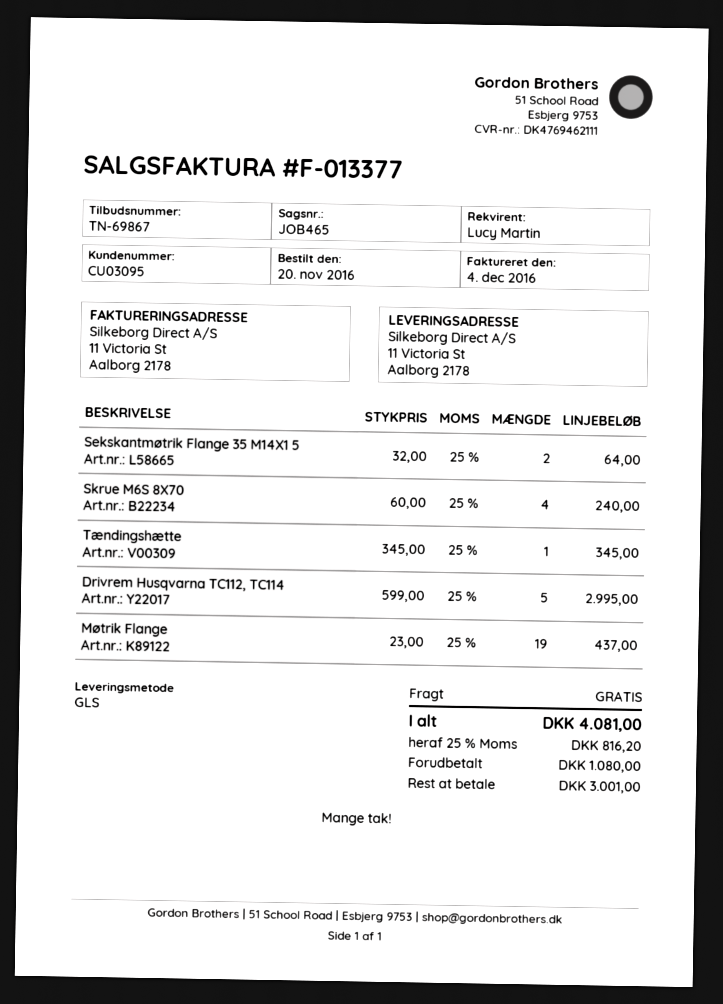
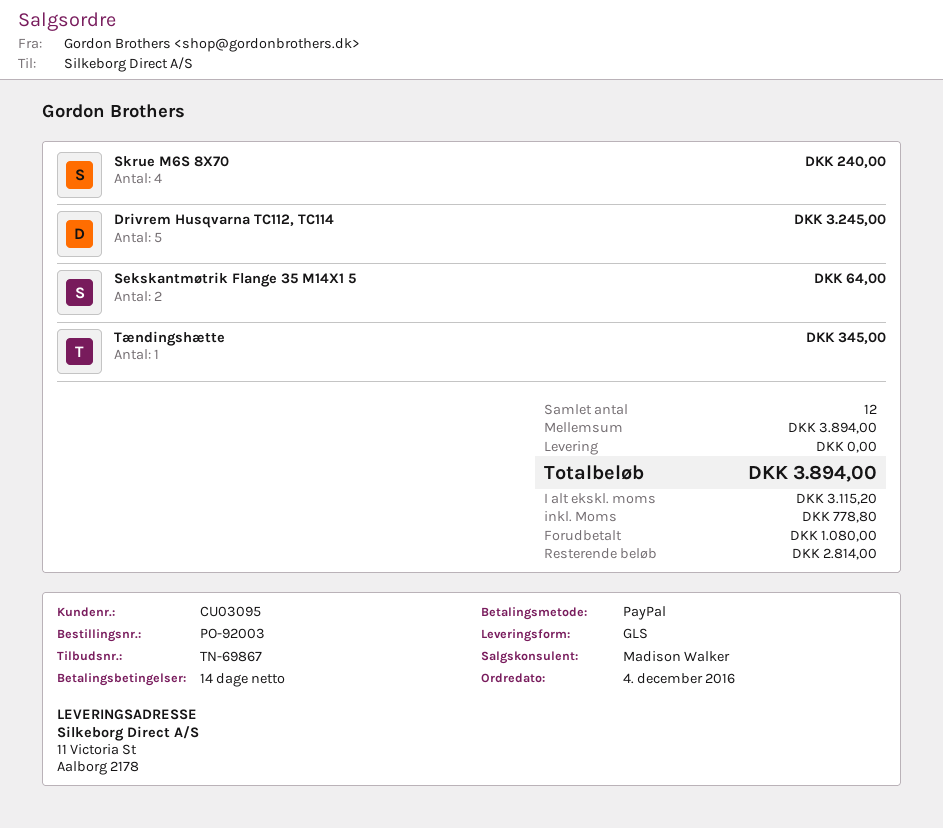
order date: 2016-11-20 -> 2016-12-04
Drivrem Husqvarna TC112, TC114: 5 for 2995.00 -> 5 for 3245.00
Møtrik Flange: 19 for 437.00 -> none
tax: 816.20 -> 778.80
total: 4081.00 -> 3894.00
balance: 3001.00 -> 2814.00

